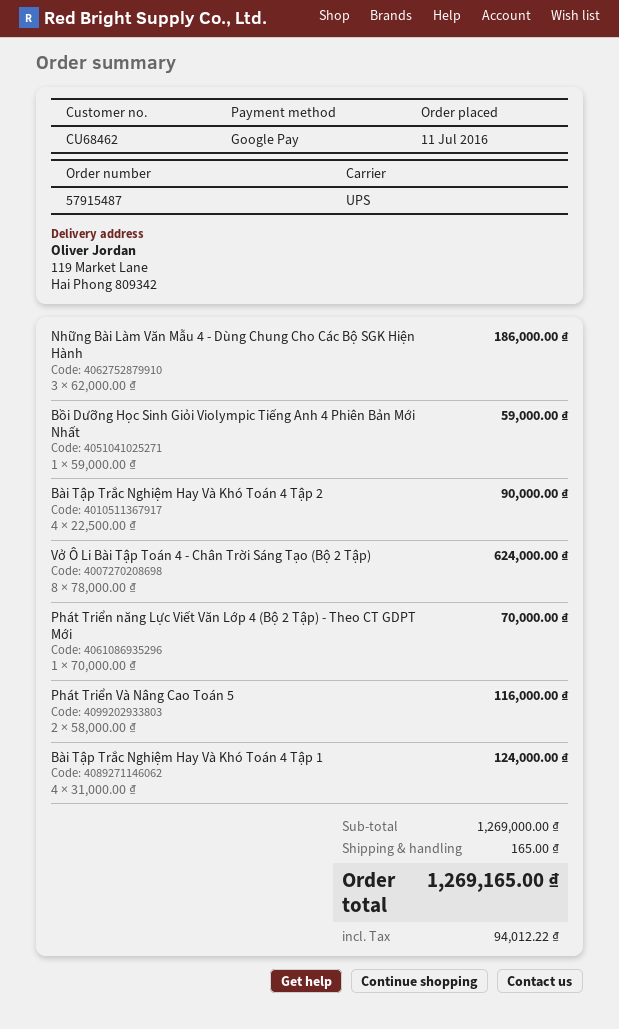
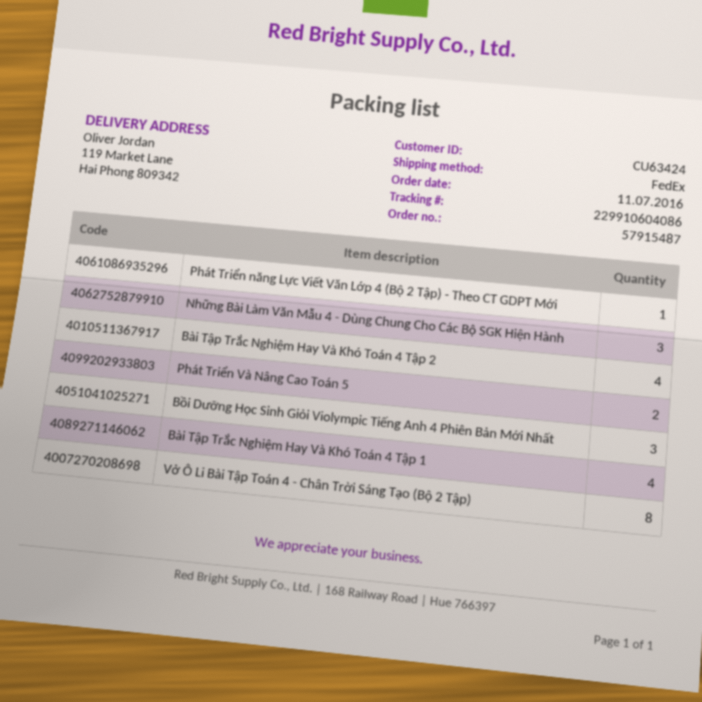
customer number: CU68462 -> CU63424
shipping method: UPS -> FedEx
Bồi Dưỡng Học Sinh Giỏi Violympic Tiếng Anh 4 Phiên Bản Mới Nhất: 1 -> 3

